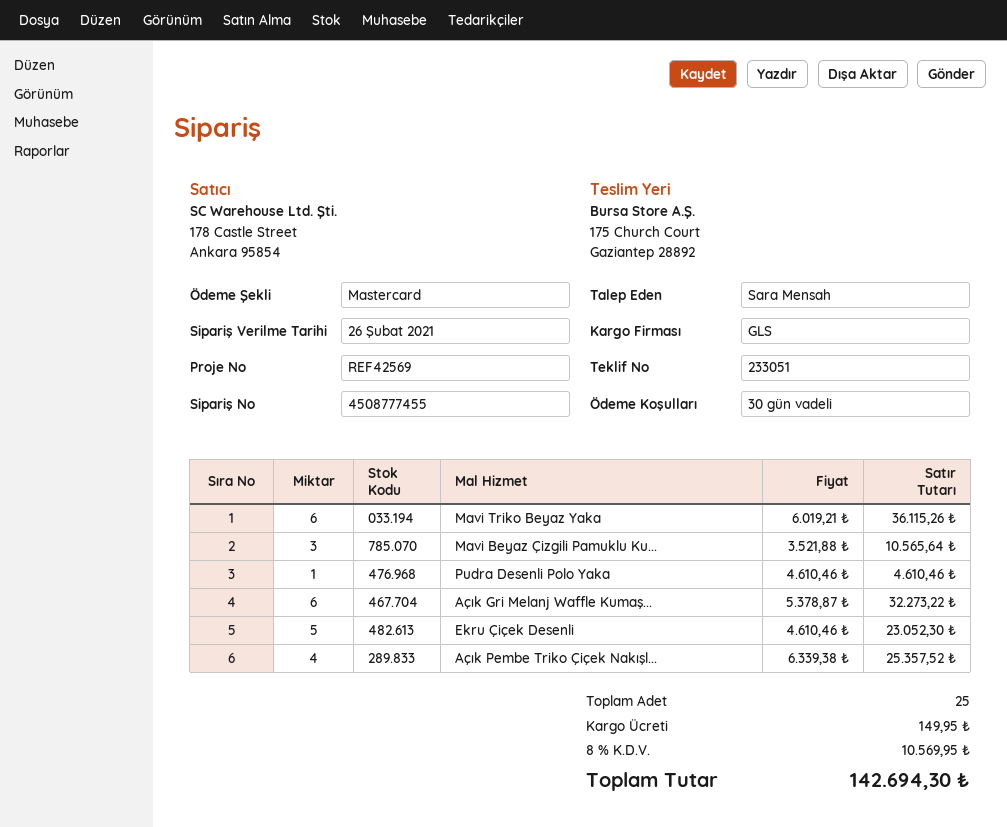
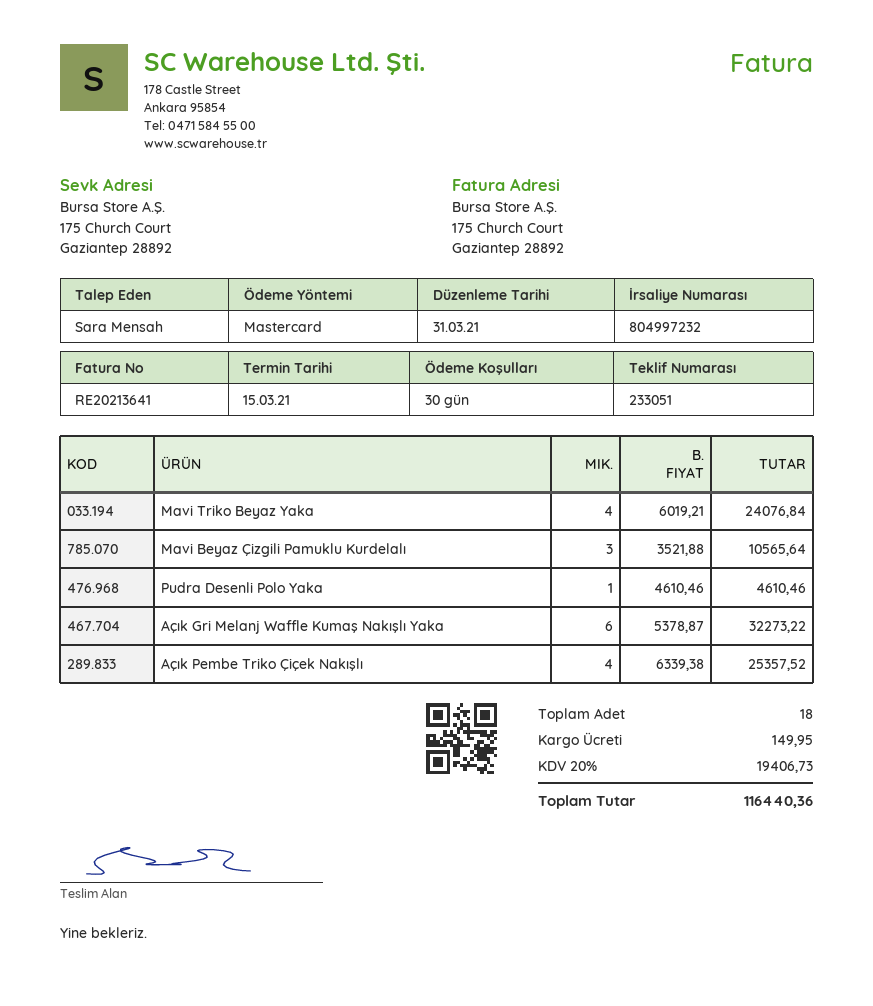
Mavi Triko Beyaz Yaka: 6 x 6019.21 = 36115.26 -> 4 x 6019.21 = 24076.84
Ekru Çiçek Desenli: 5 x 4610.46 = 23052.30 -> none
total quantity: 25 -> 18
tax: 8% = 10569.95 -> 20% = 19406.73
total: 142694.30 -> 116440.36

